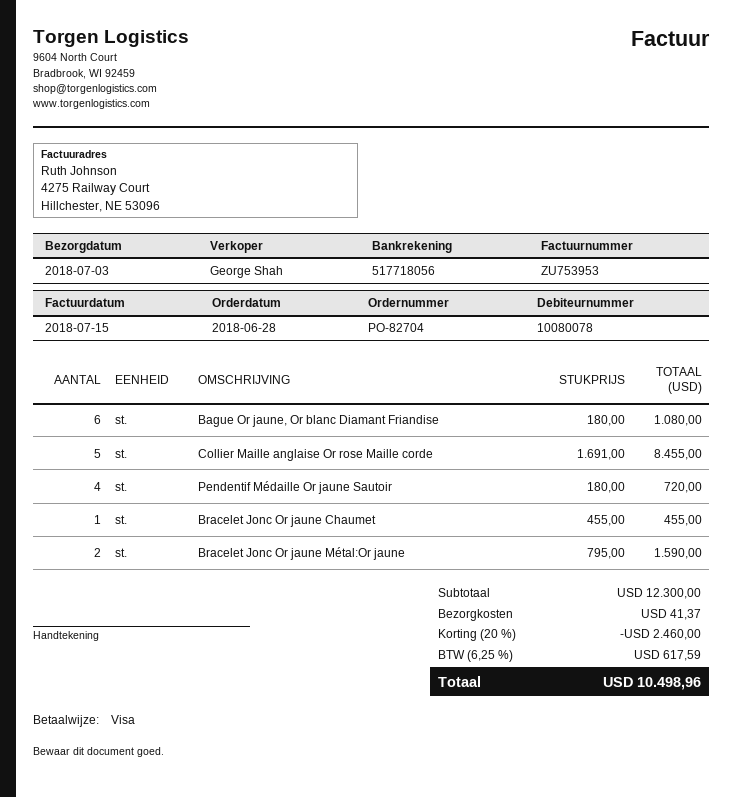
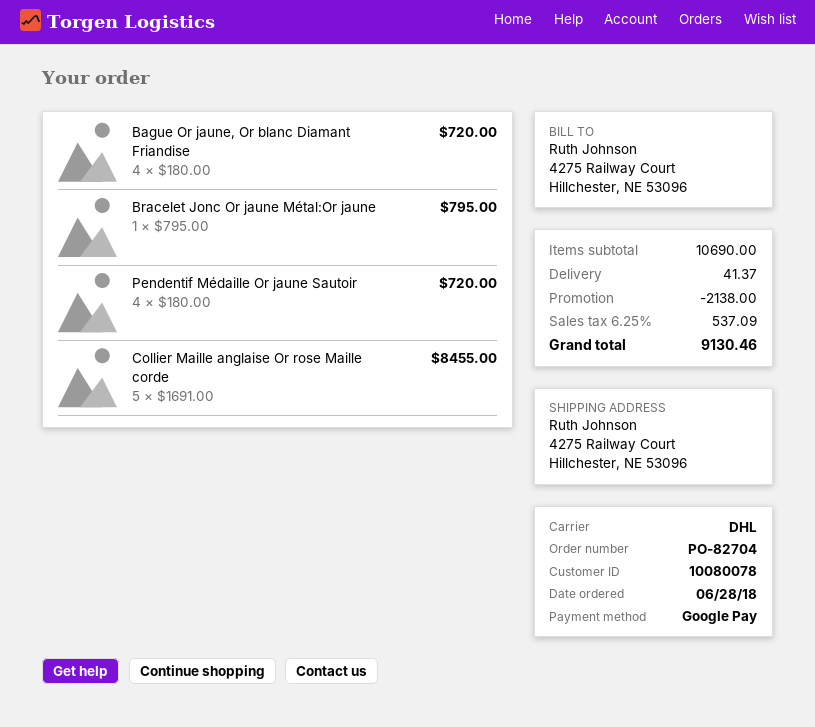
payment method: Visa -> Google Pay
Bague Or jaune, Or blanc Diamant Friandise: 6 x 180.00 = 1080.00 -> 4 x 180.00 = 720.00
Bracelet Jonc Or jaune Chaumet: 1 x 455.00 = 455.00 -> none
Bracelet Jonc Or jaune Métal:Or jaune: 2 x 795.00 = 1590.00 -> 1 x 795.00 = 795.00
subtotal: 12300.00 -> 10690.00
discount: 2460.00 -> 2138.00
tax: 6.25% = 617.59 -> 6.25% = 537.09
total: 10498.96 -> 9130.46

